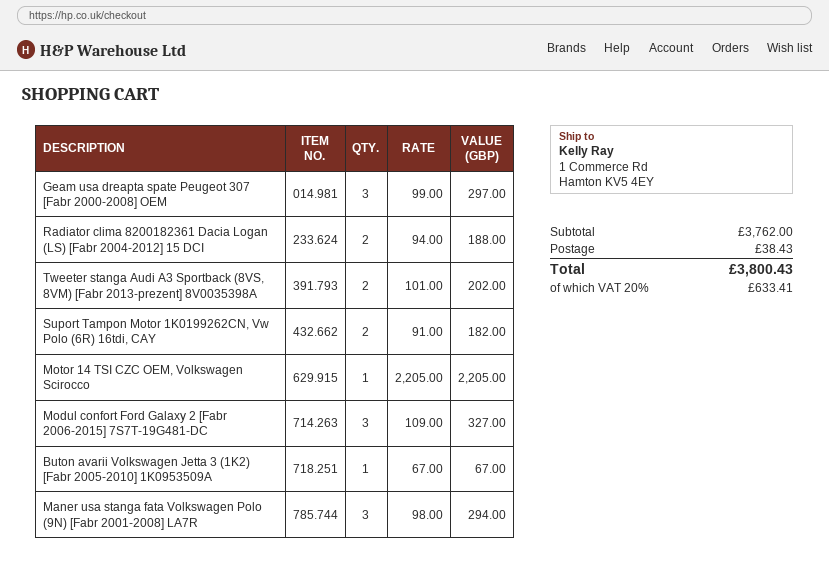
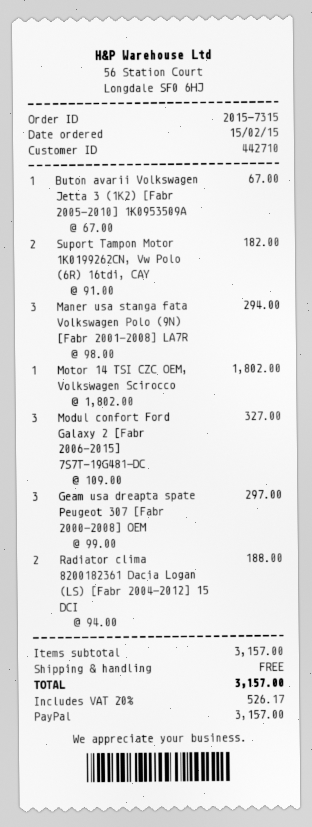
Tweeter stanga Audi A3 Sportback (8VS, 8VM) [Fabr 2013-prezent] 8V0035398A: 2 x 101.00 = 202.00 -> none
Motor 14 TSI CZC OEM, Volkswagen Scirocco: 1 x 2205.00 = 2205.00 -> 1 x 1802.00 = 1802.00
subtotal: 3762.00 -> 3157.00
shipping: 38.43 -> 0.00
tax: 20% = 633.41 -> 20% = 526.17
total: 3800.43 -> 3157.00

